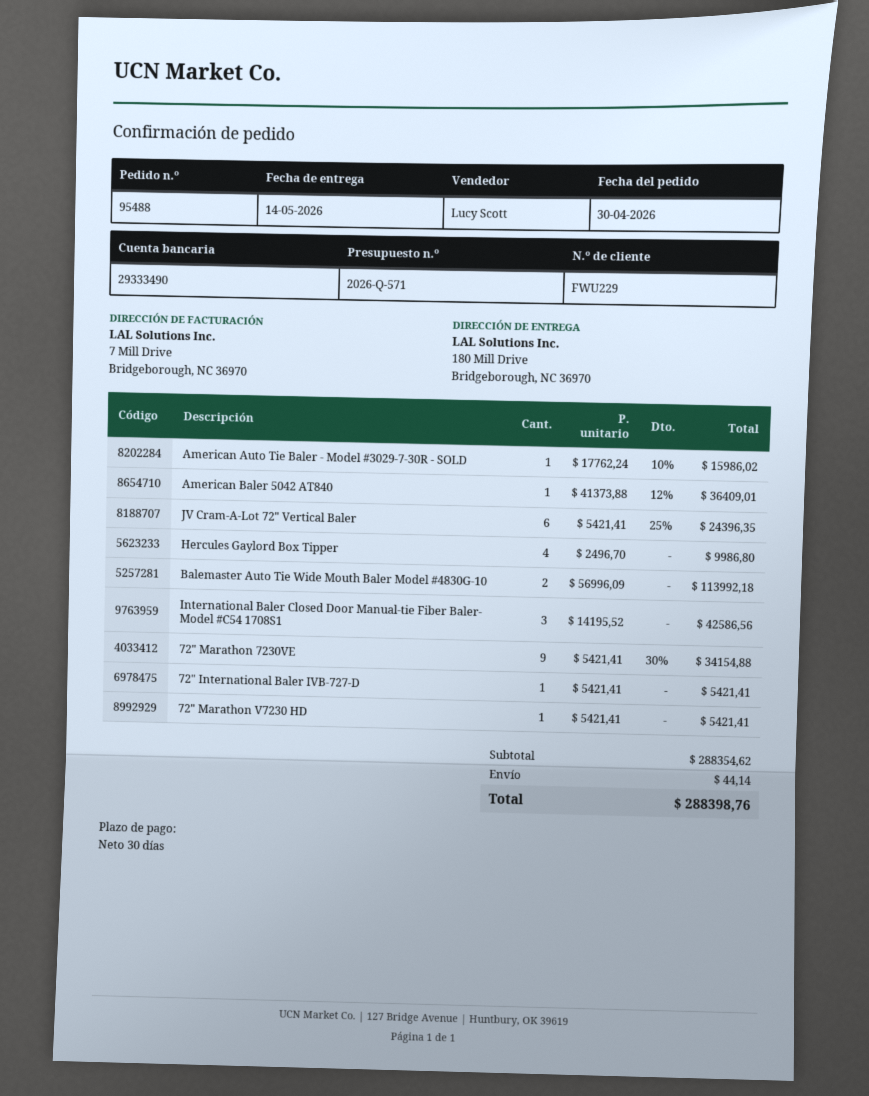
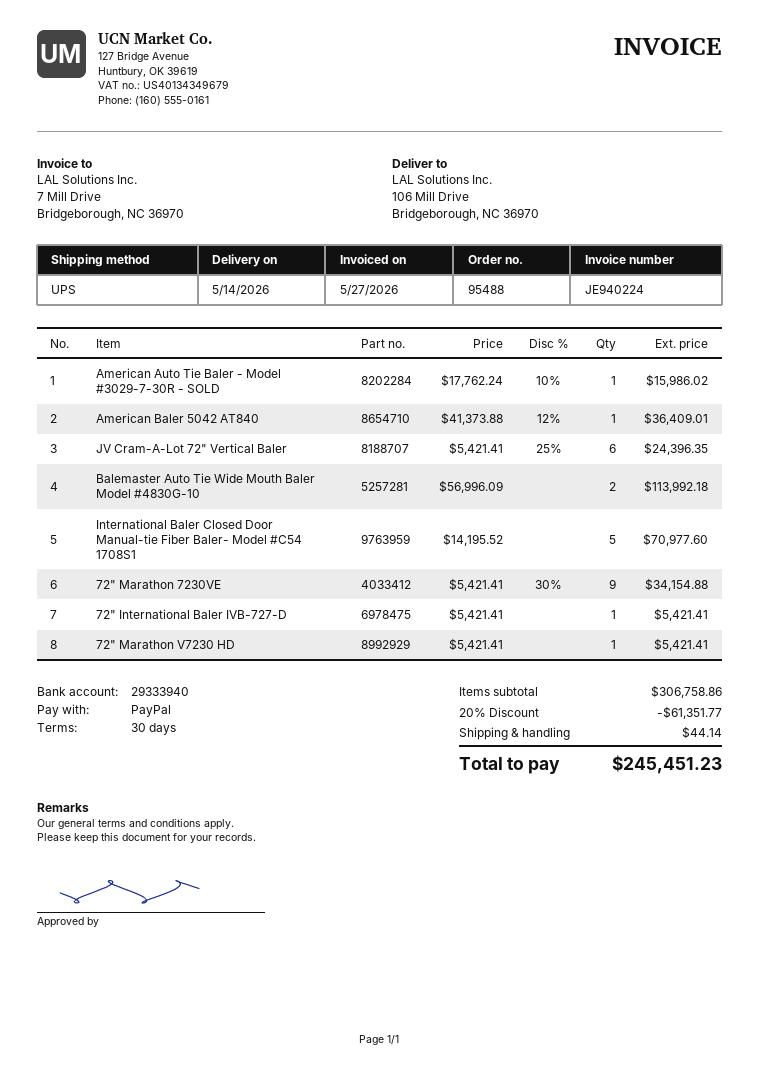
bank account: 29333490 -> 29333940
ship to: 180 Mill Drive, Bridgeborough, NC 36970 -> 106 Mill Drive, Bridgeborough, NC 36970
Hercules Gaylord Box Tipper: 4 x 2496.70 = 9986.80 -> none
International Baler Closed Door Manual-tie Fiber Baler- Model #C54 1708S1: 3 x 14195.52 = 42586.56 -> 5 x 14195.52 = 70977.60
subtotal: 288354.62 -> 306758.86
discount: none -> 20% = 61351.77
total: 288398.76 -> 245451.23

